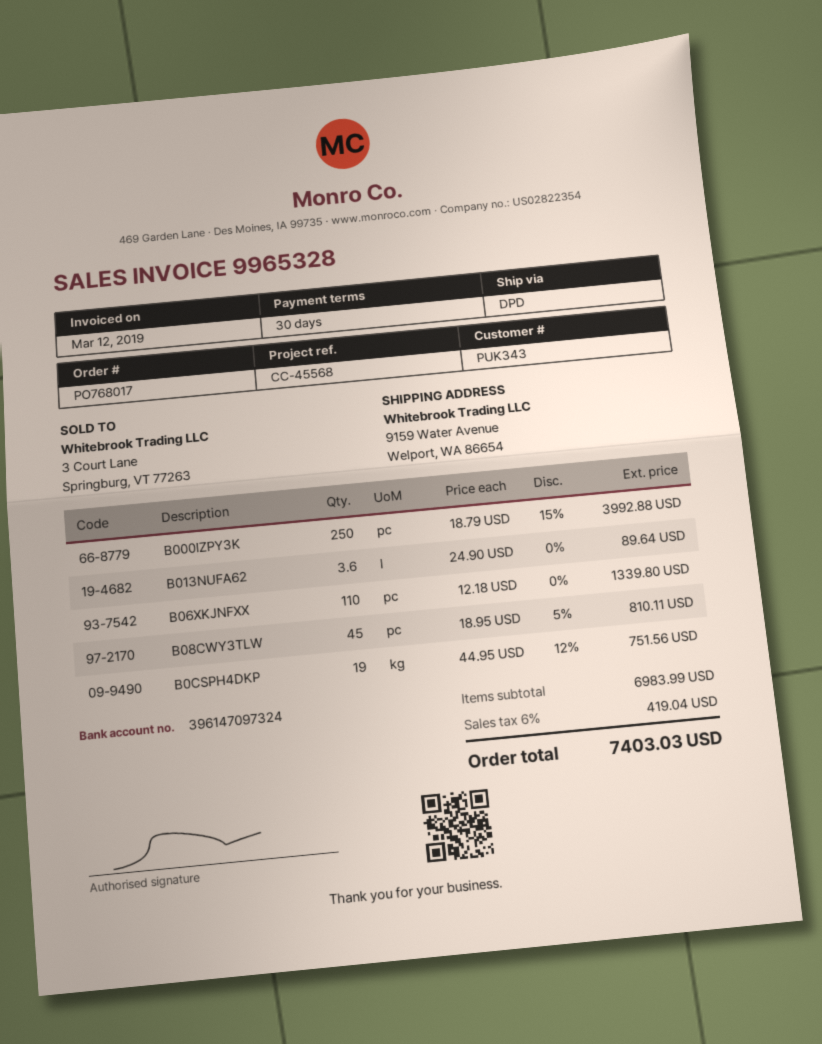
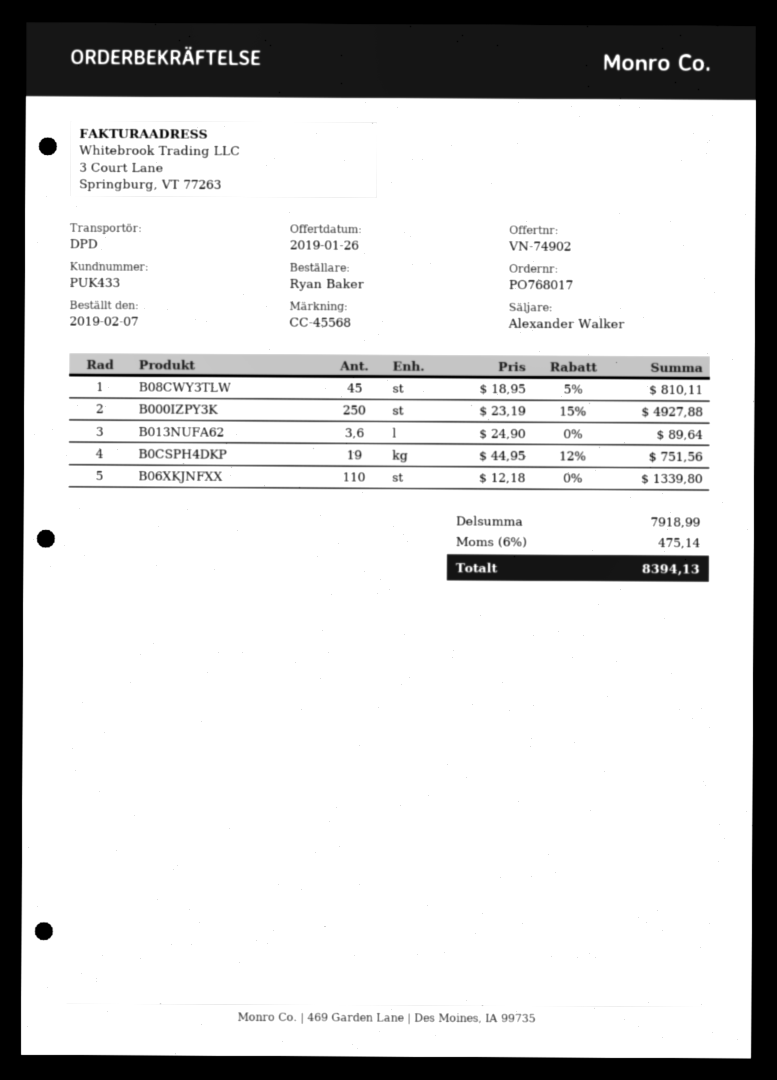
customer number: PUK343 -> PUK433
B000IZPY3K: 250 x 18.79 - 15% = 3992.88 -> 250 x 23.19 - 15% = 4927.88
subtotal: 6983.99 -> 7918.99
tax: 6% = 419.04 -> 6% = 475.14
total: 7403.03 -> 8394.13

